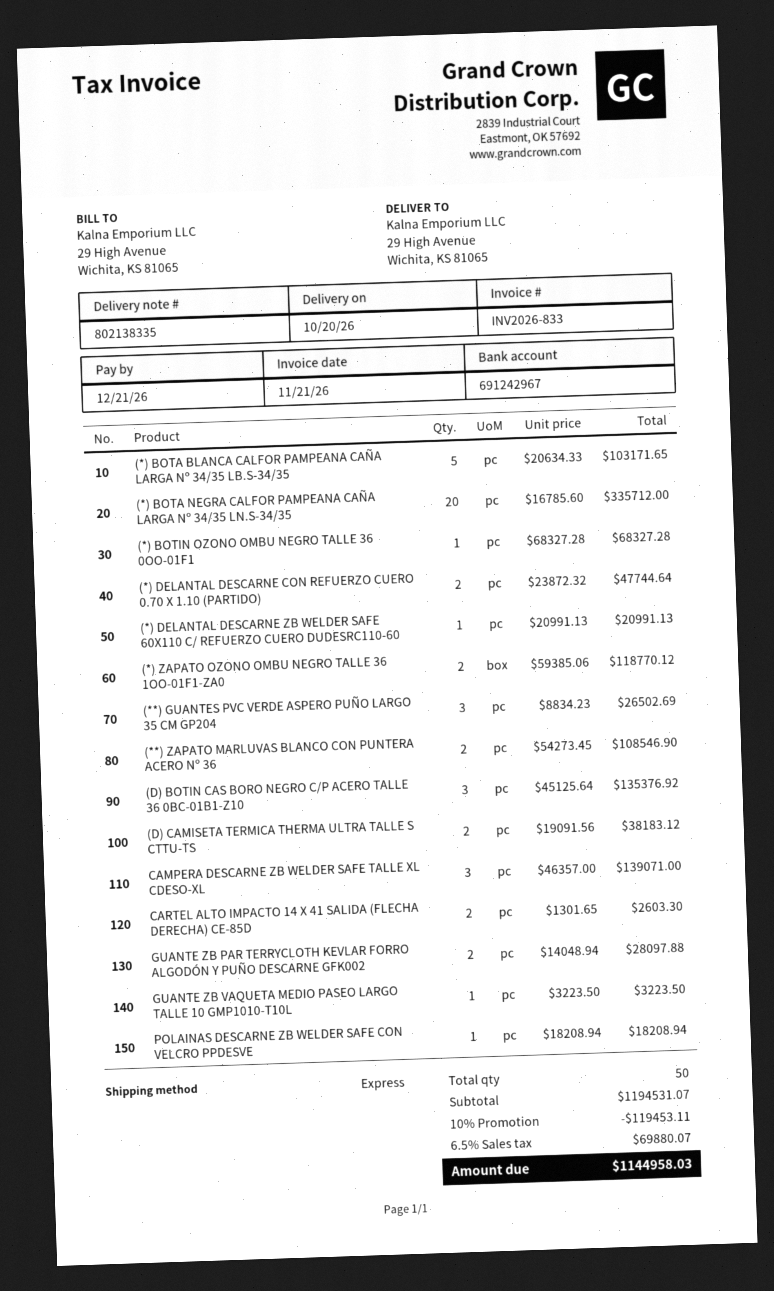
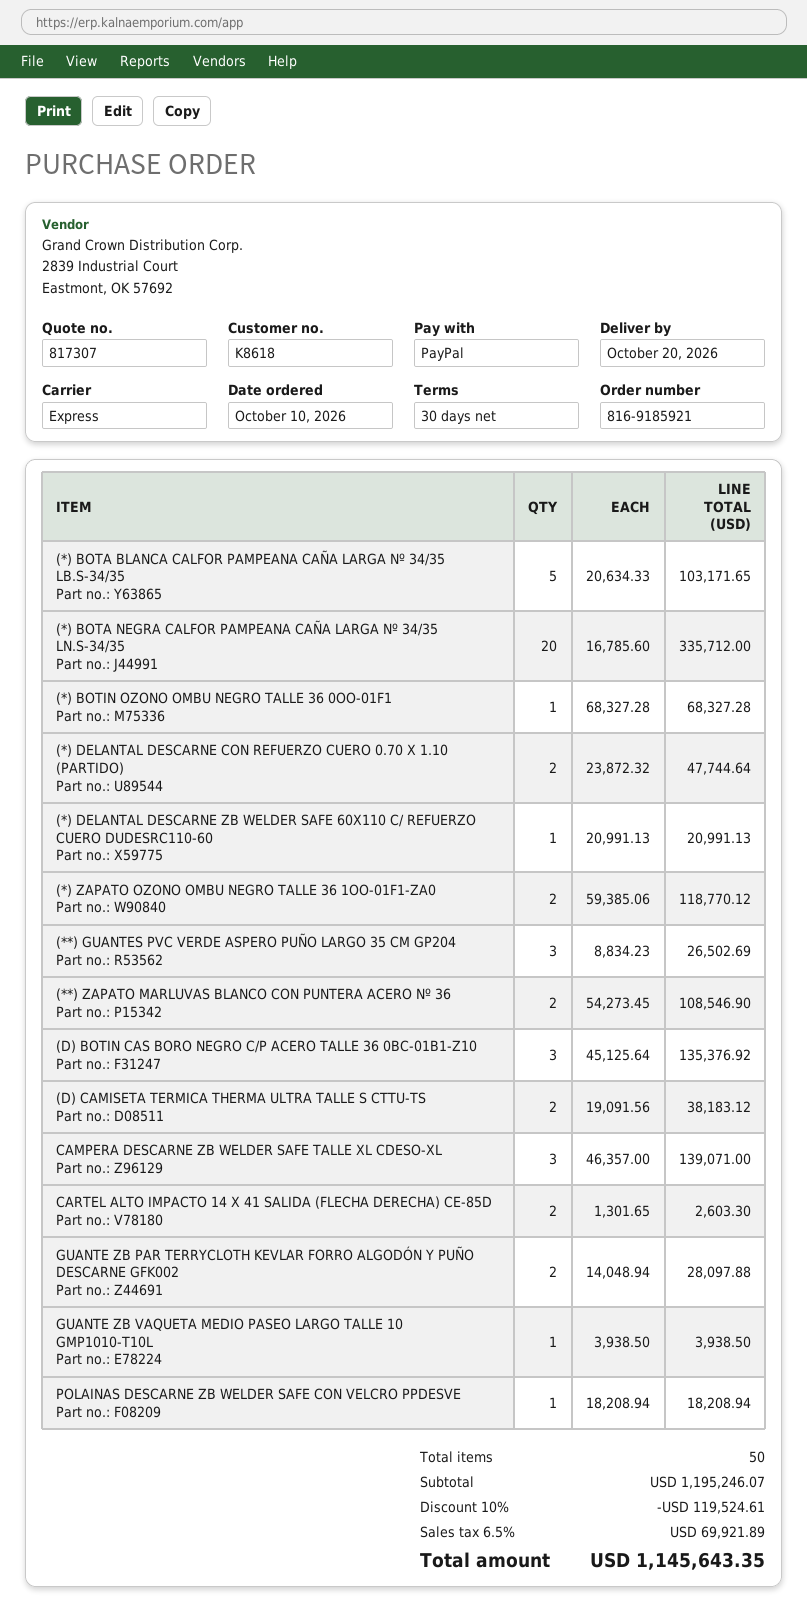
GUANTE ZB VAQUETA MEDIO PASEO LARGO TALLE 10 GMP1010-T10L: 1 x 3223.50 = 3223.50 -> 1 x 3938.50 = 3938.50
subtotal: 1194531.07 -> 1195246.07
discount: 10% = 119453.11 -> 10% = 119524.61
tax: 6.5% = 69880.07 -> 6.5% = 69921.89
total: 1144958.03 -> 1145643.35

